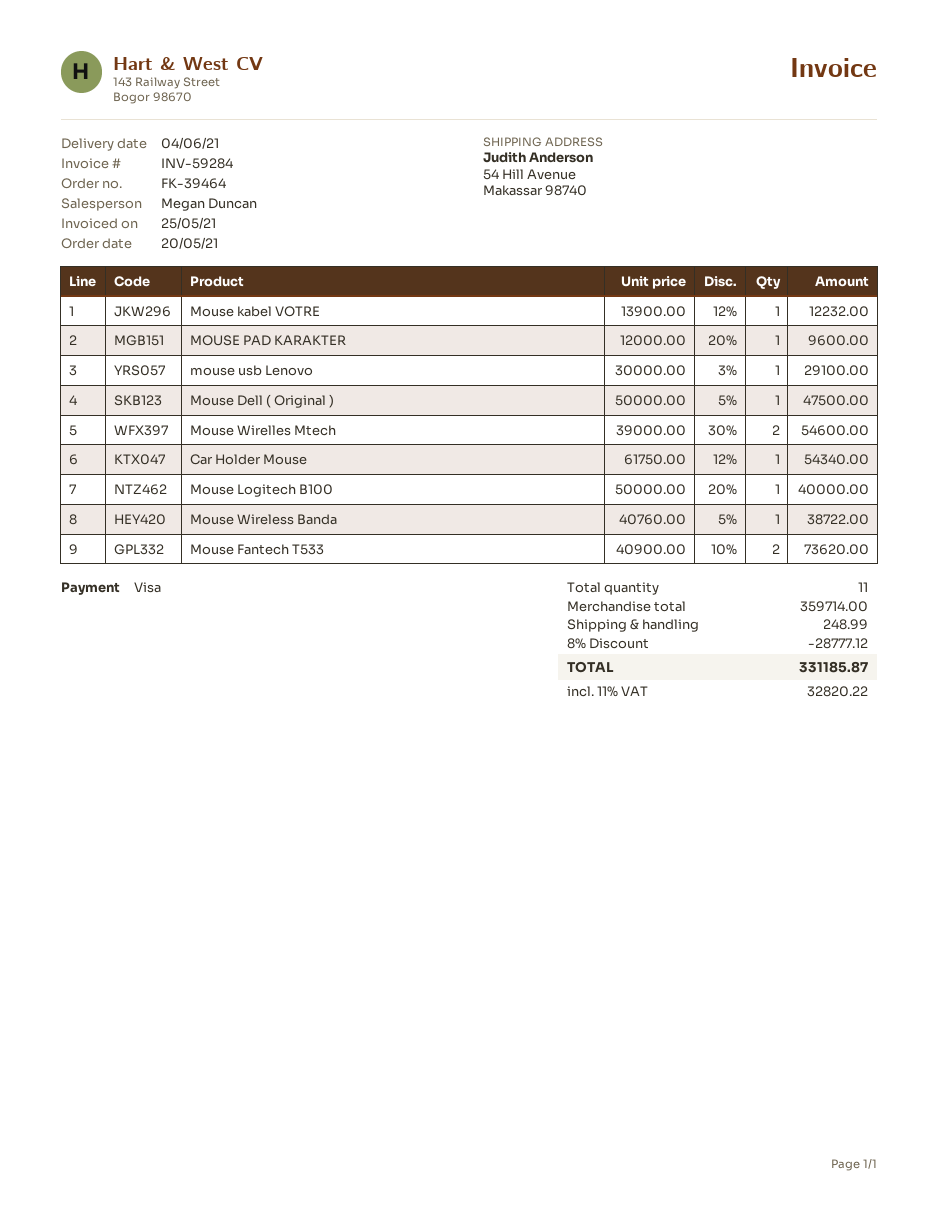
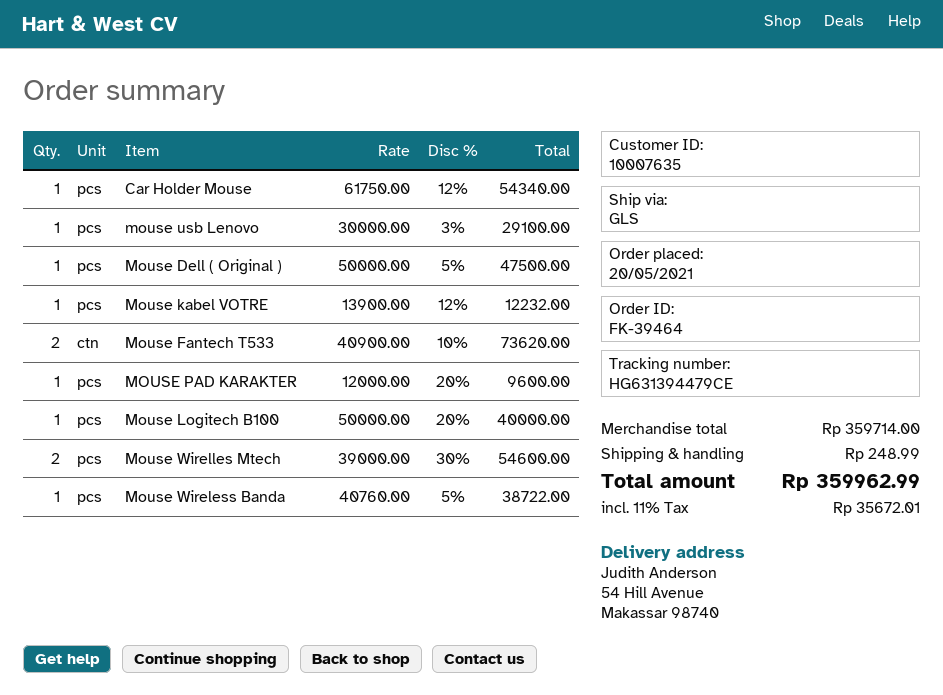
discount: 8% = 28777.12 -> none
tax: 11% = 32820.22 -> 11% = 35672.01
total: 331185.87 -> 359962.99

